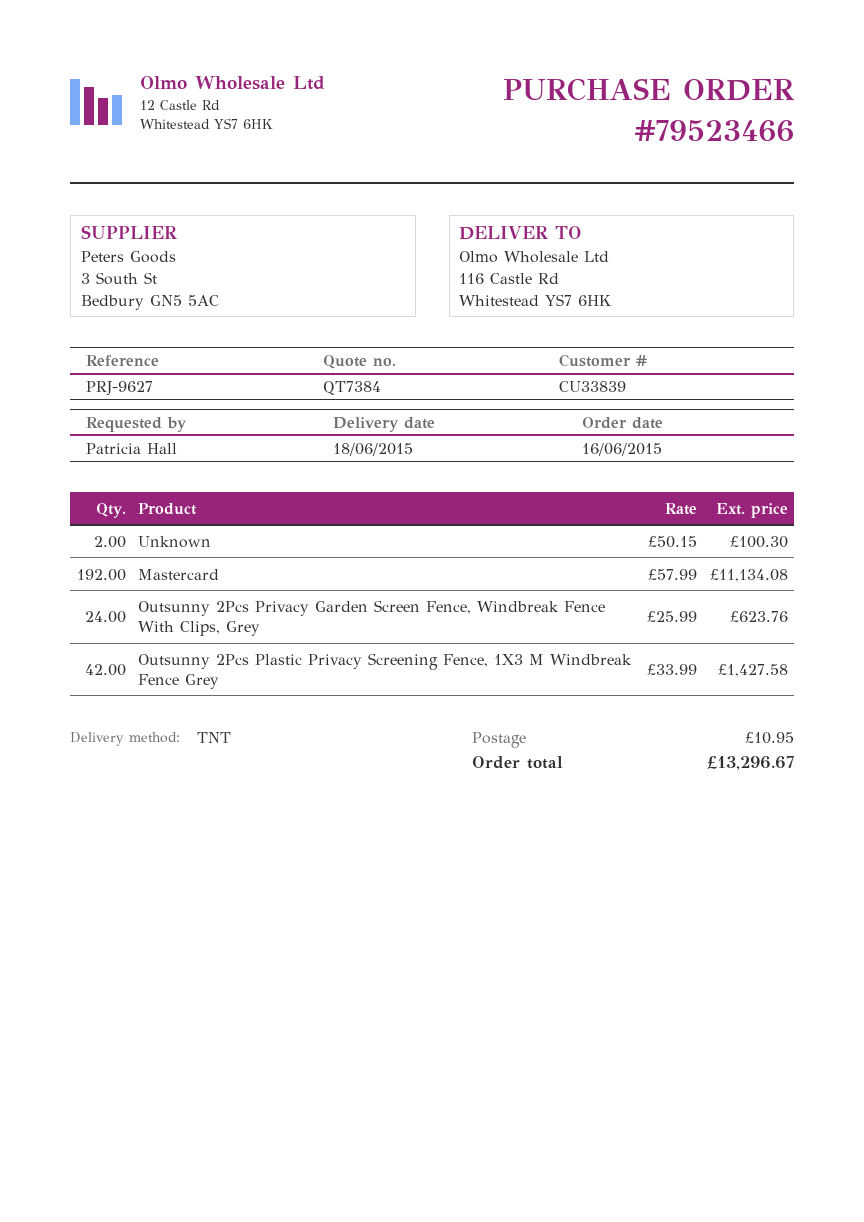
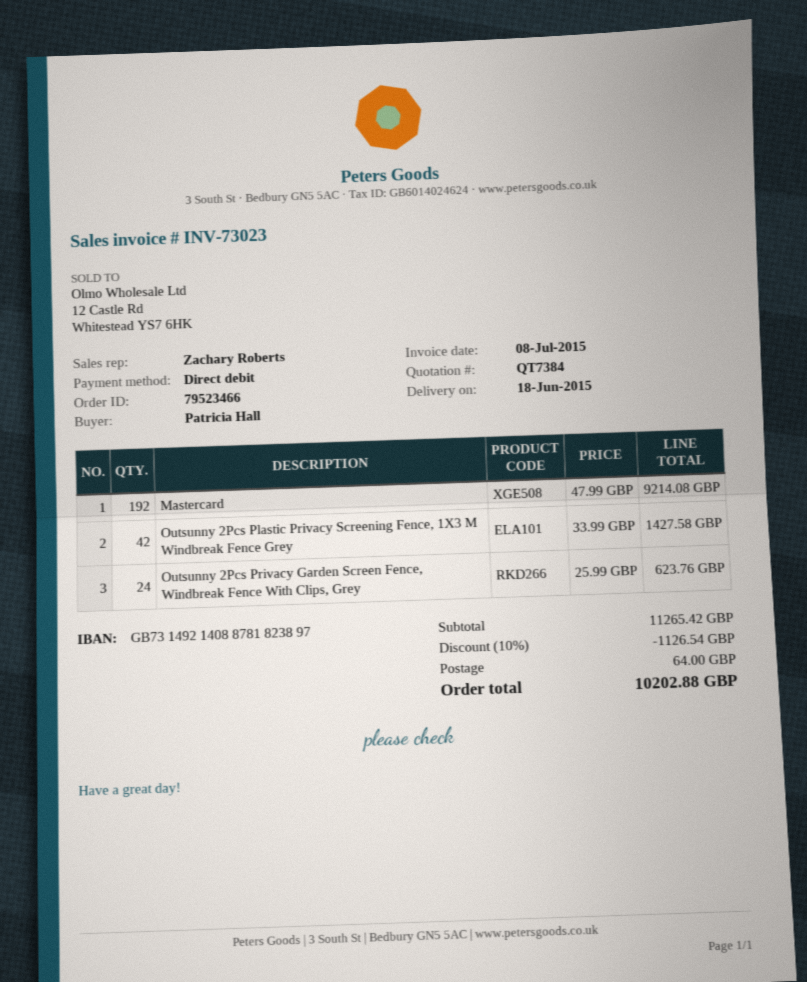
Unknown: 2 x 50.15 = 100.30 -> none
Mastercard: 192 x 57.99 = 11134.08 -> 192 x 47.99 = 9214.08
discount: none -> 10% = 1126.54
shipping: 10.95 -> 64.00
total: 13296.67 -> 10202.88

